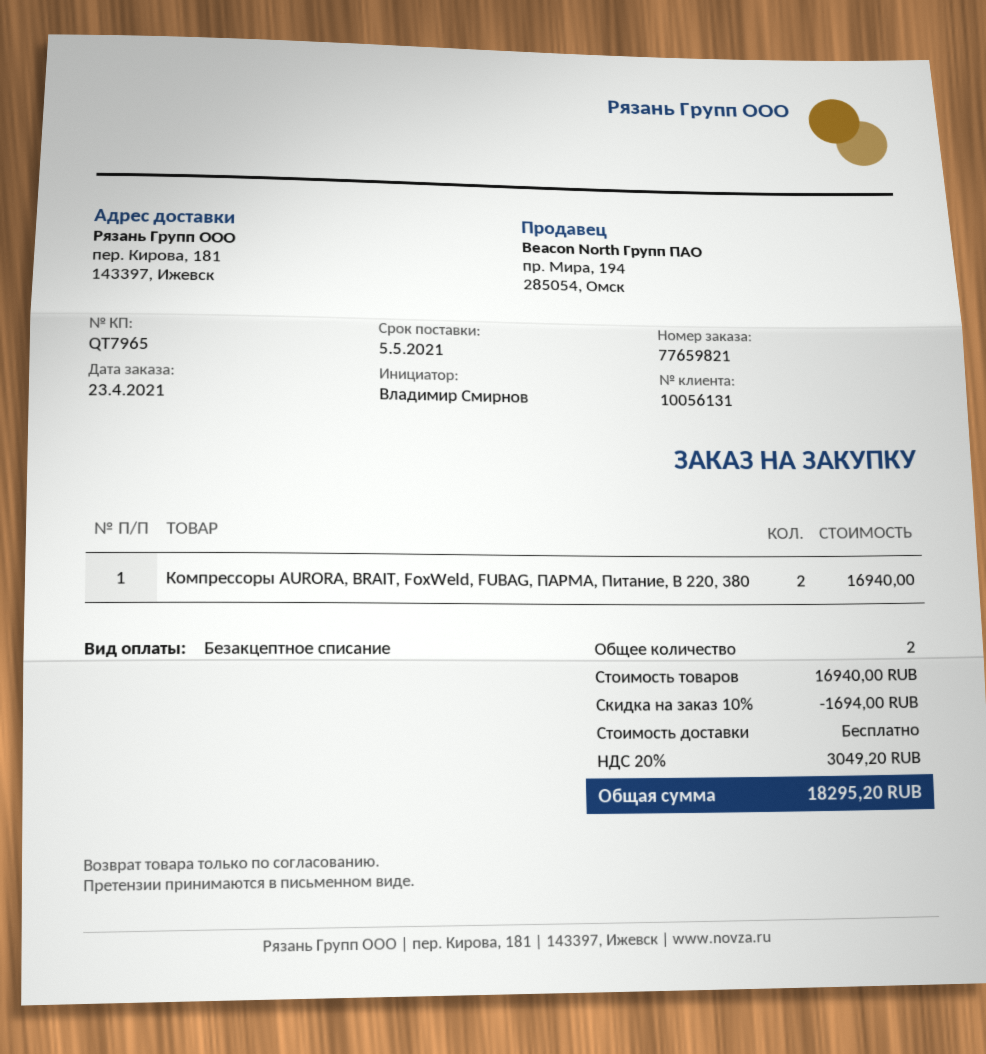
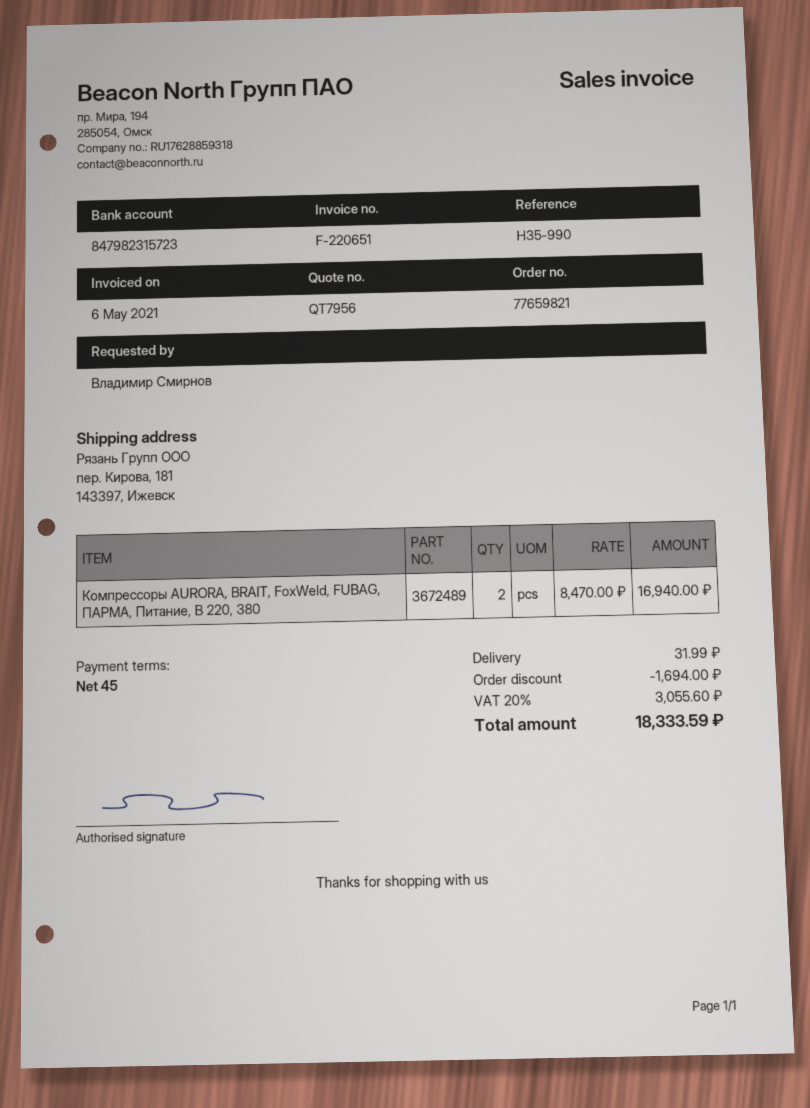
quote number: QT7965 -> QT7956
shipping: 0.00 -> 31.99
tax: 20% = 3049.20 -> 20% = 3055.60
total: 18295.20 -> 18333.59

